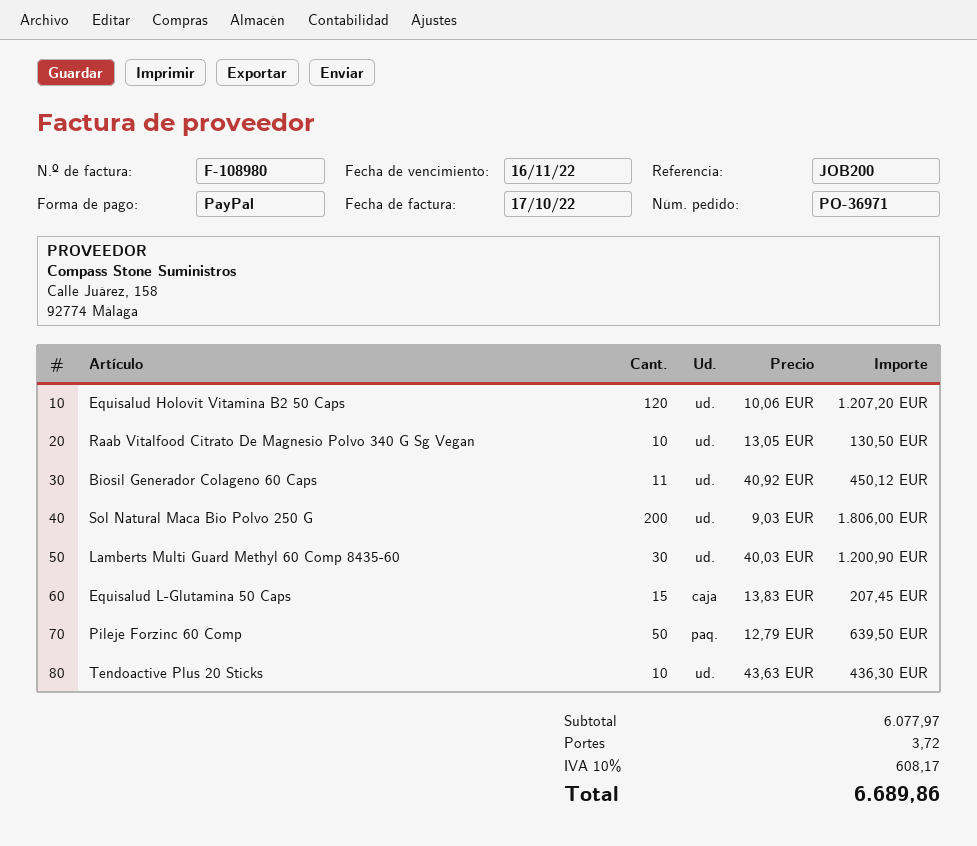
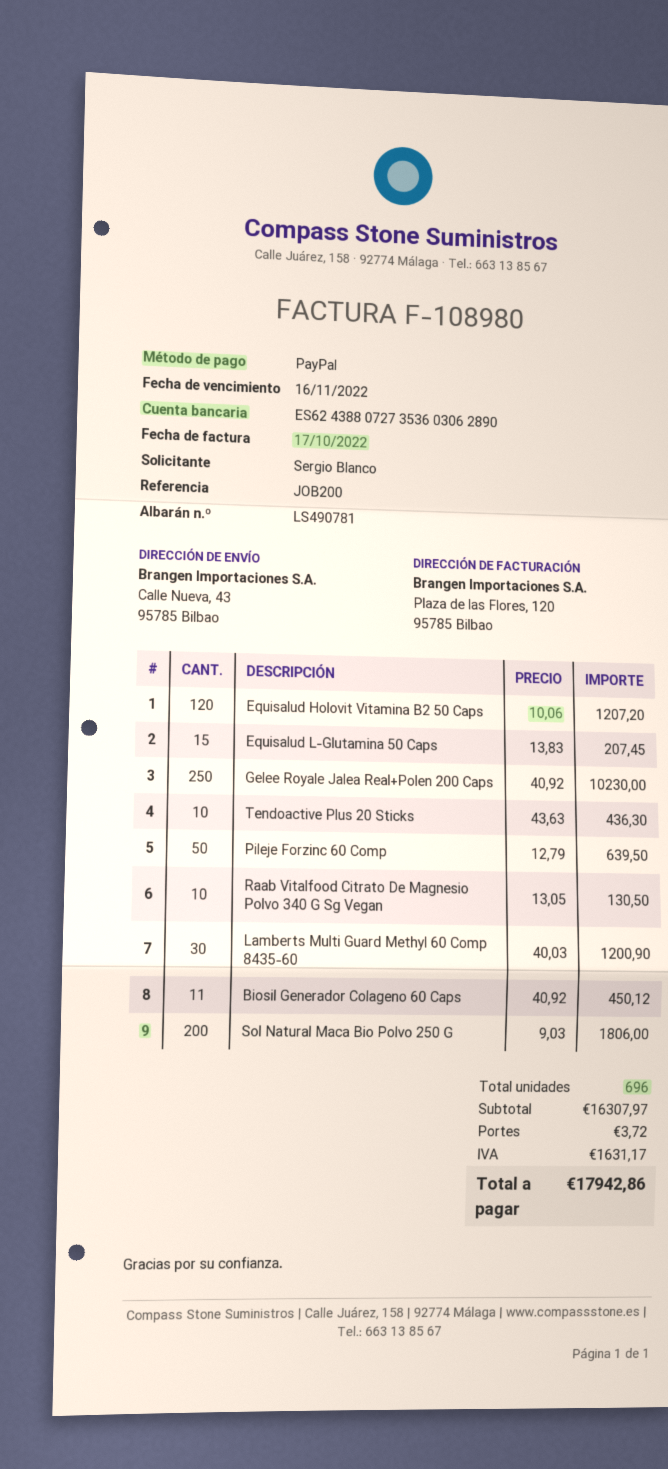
Gelee Royale Jalea Real+Polen 200 Caps: none -> 250 x 40.92 = 10230.00
subtotal: 6077.97 -> 16307.97
tax: 608.17 -> 1631.17
total: 6689.86 -> 17942.86

